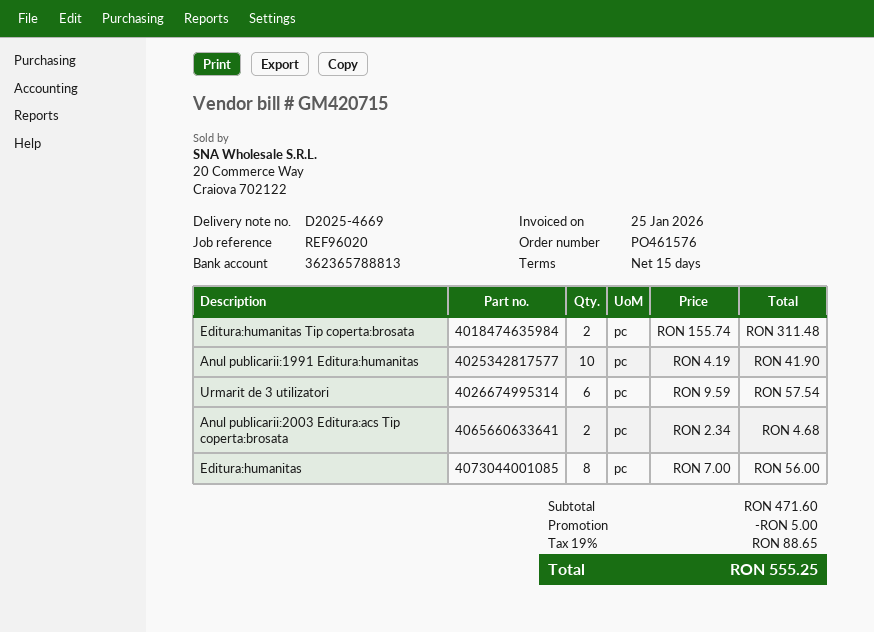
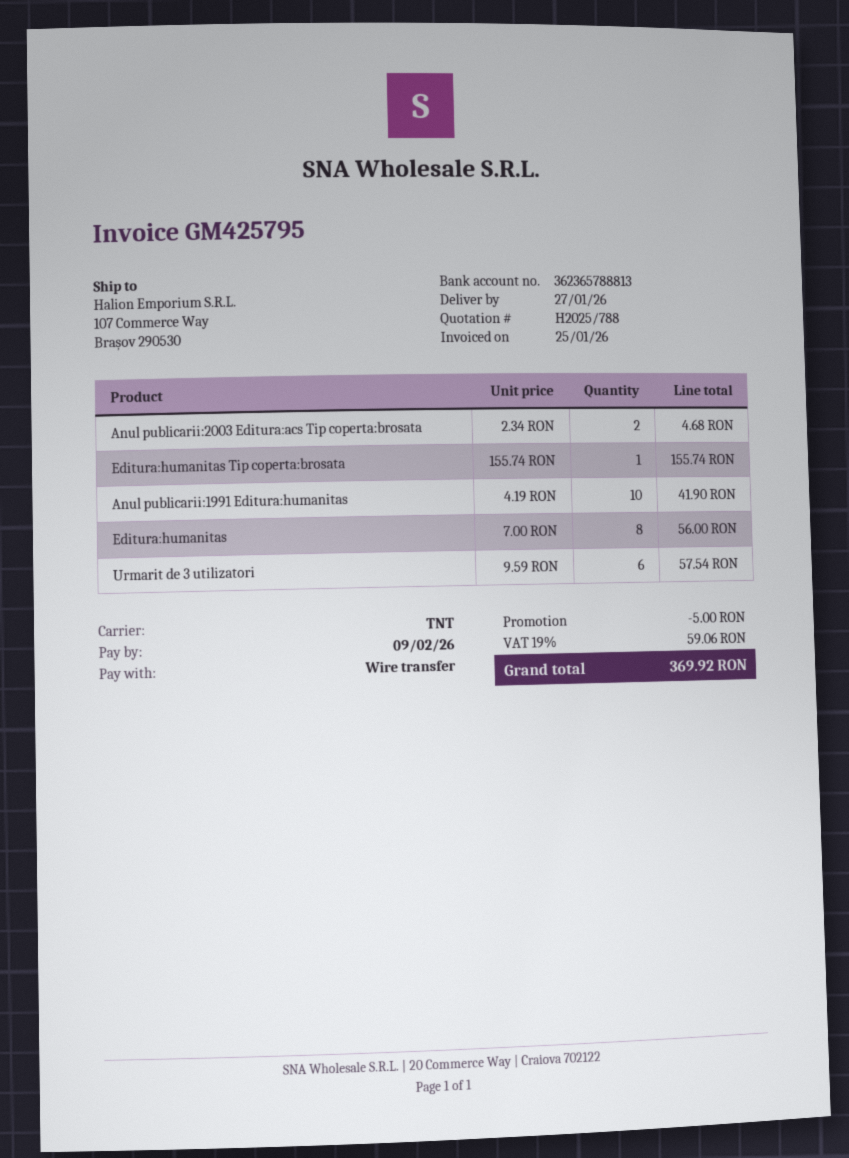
invoice number: GM420715 -> GM425795
Editura:humanitas Tip coperta:brosata: 2 x 155.74 = 311.48 -> 1 x 155.74 = 155.74
tax: 19% = 88.65 -> 19% = 59.06
total: 555.25 -> 369.92

